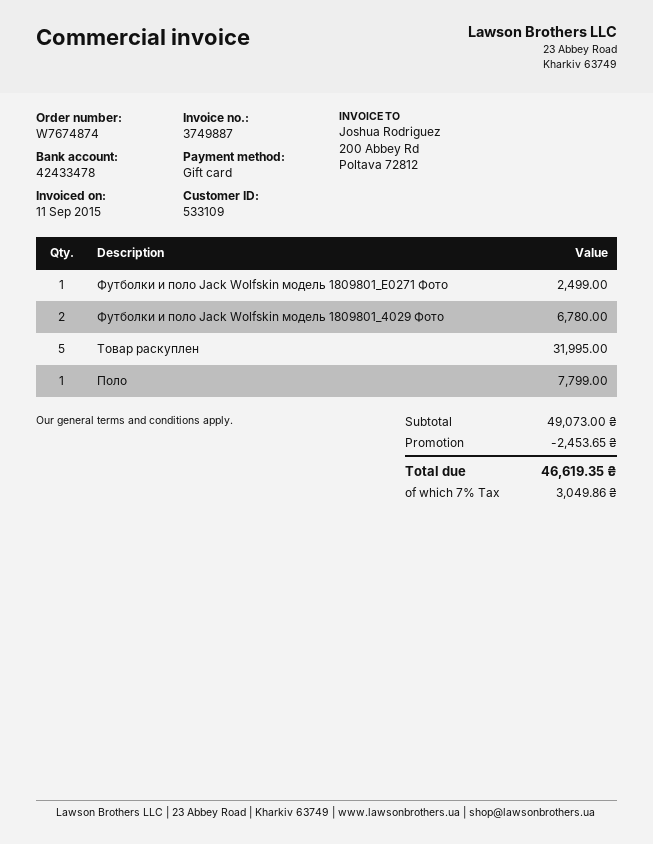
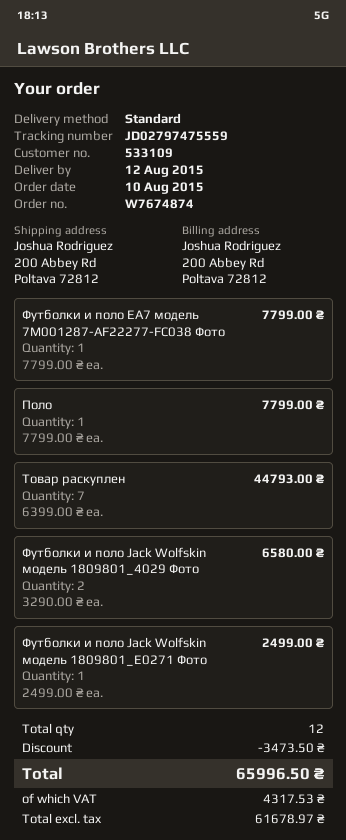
Футболки и поло Jack Wolfskin модель 1809801_4029 Фото: 2 for 6780.00 -> 2 for 6580.00
Товар раскуплен: 5 for 31995.00 -> 7 for 44793.00
Футболки и поло EA7 модель 7M001287-AF22277-FC038 Фото: none -> 1 for 7799.00
discount: 2453.65 -> 3473.50
tax: 3049.86 -> 4317.53
total: 46619.35 -> 65996.50

